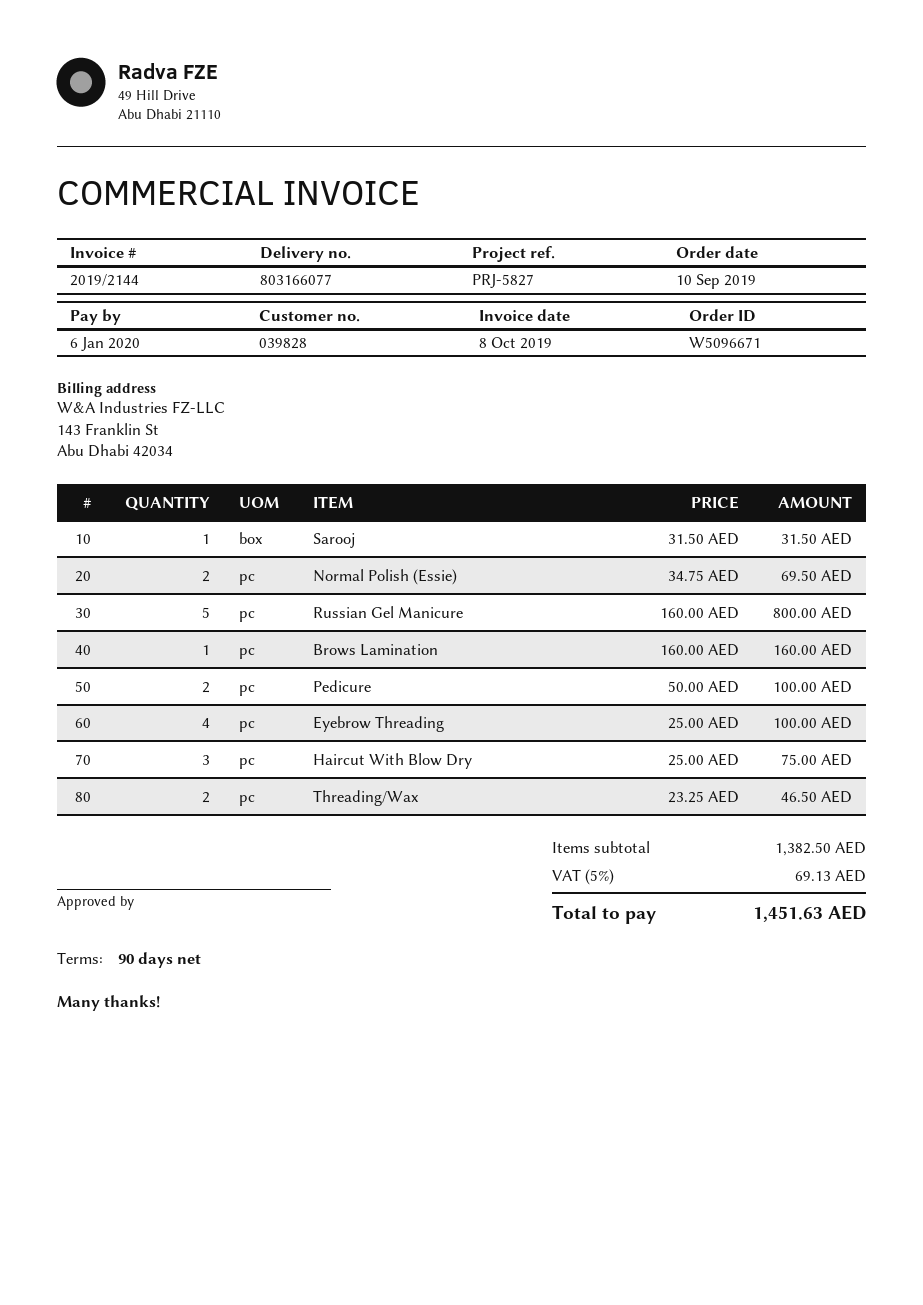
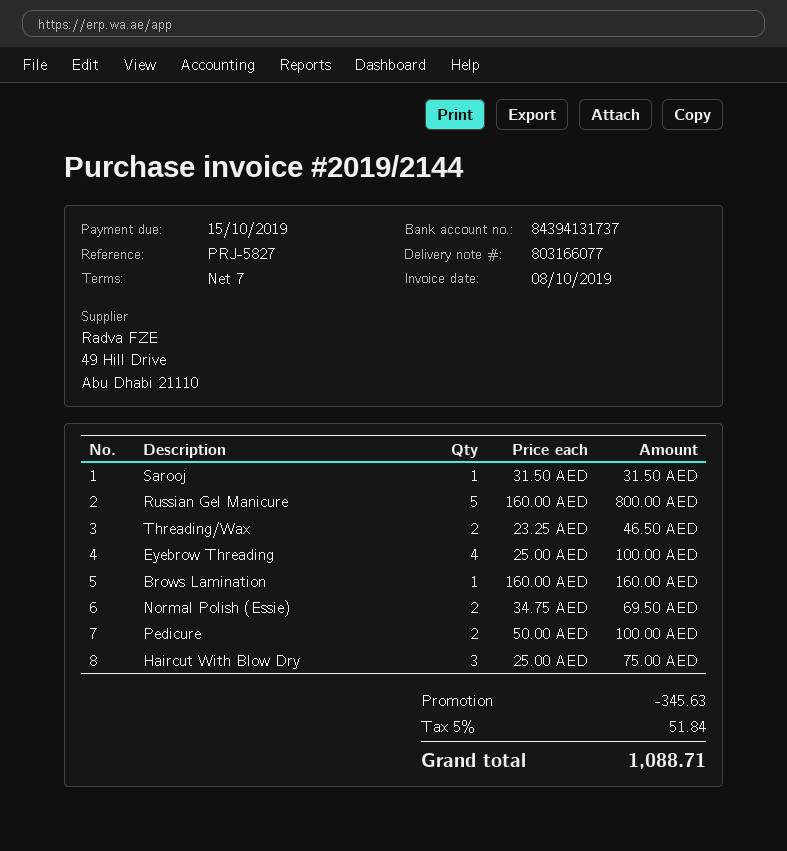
payment terms: 90 days -> 7 days
due date: 2020-01-06 -> 2019-10-15
discount: none -> 345.63
tax: 5% = 69.13 -> 5% = 51.84
total: 1451.63 -> 1088.71

